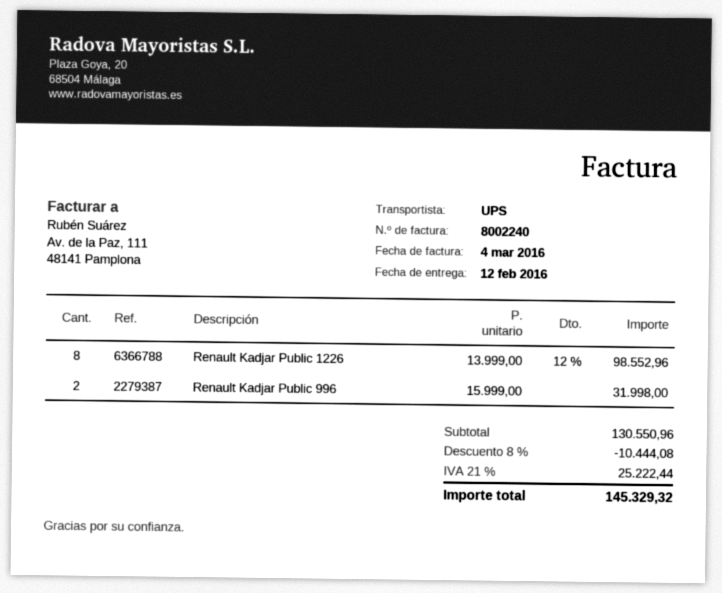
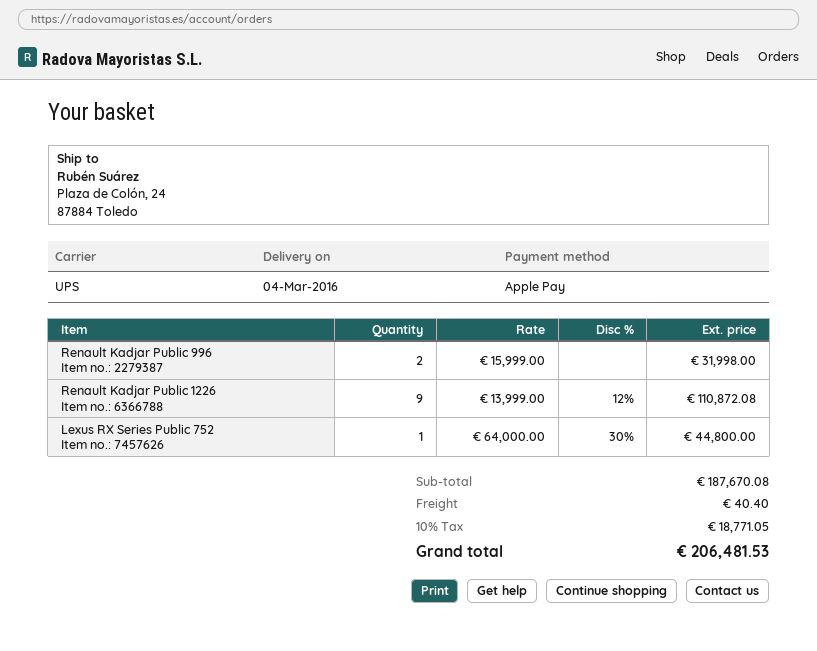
delivery date: 2016-02-12 -> 2016-03-04
Renault Kadjar Public 1226: 8 x 13999.00 - 12% = 98552.96 -> 9 x 13999.00 - 12% = 110872.08
Lexus RX Series Public 752: none -> 1 x 64000.00 - 30% = 44800.00
subtotal: 130550.96 -> 187670.08
discount: 8% = 10444.08 -> none
shipping: none -> 40.40
tax: 21% = 25222.44 -> 10% = 18771.05
total: 145329.32 -> 206481.53

